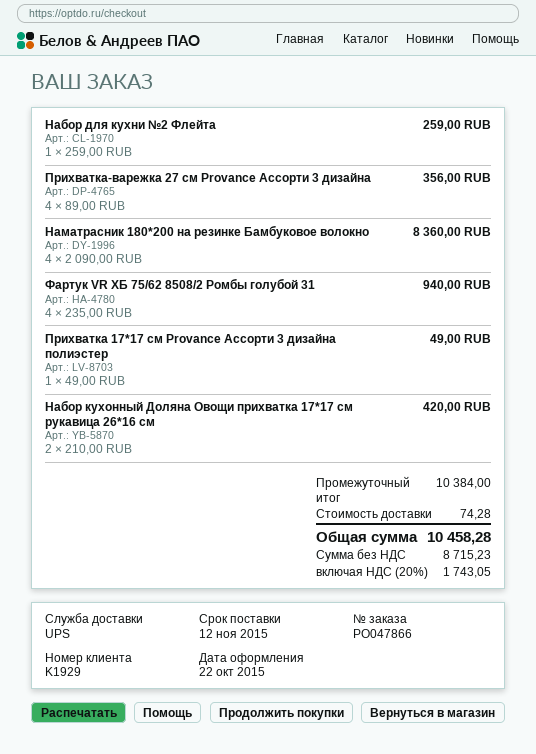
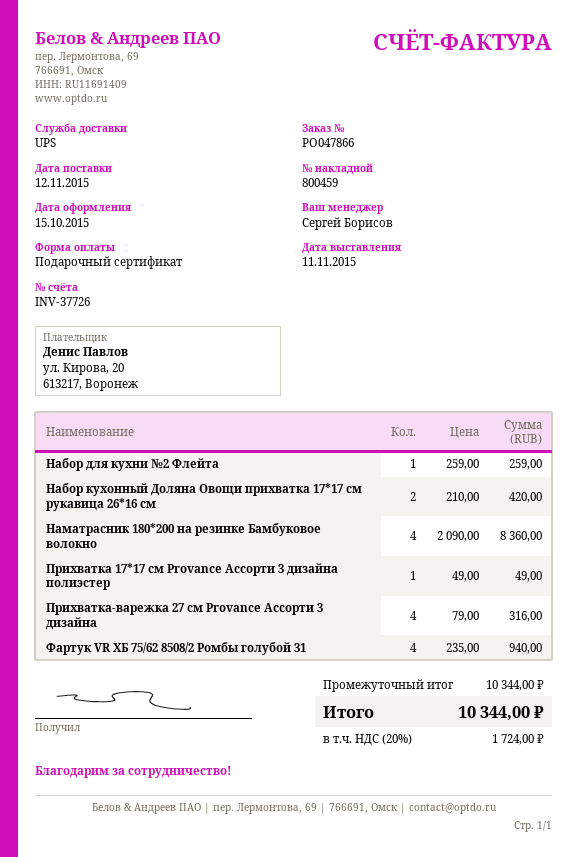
order date: 2015-10-22 -> 2015-10-15
Прихватка-варежка 27 см Provance Ассорти 3 дизайна: 4 x 89.00 = 356.00 -> 4 x 79.00 = 316.00
subtotal: 10384.00 -> 10344.00
shipping: 74.28 -> none
tax: 20% = 1743.05 -> 20% = 1724.00
total: 10458.28 -> 10344.00

